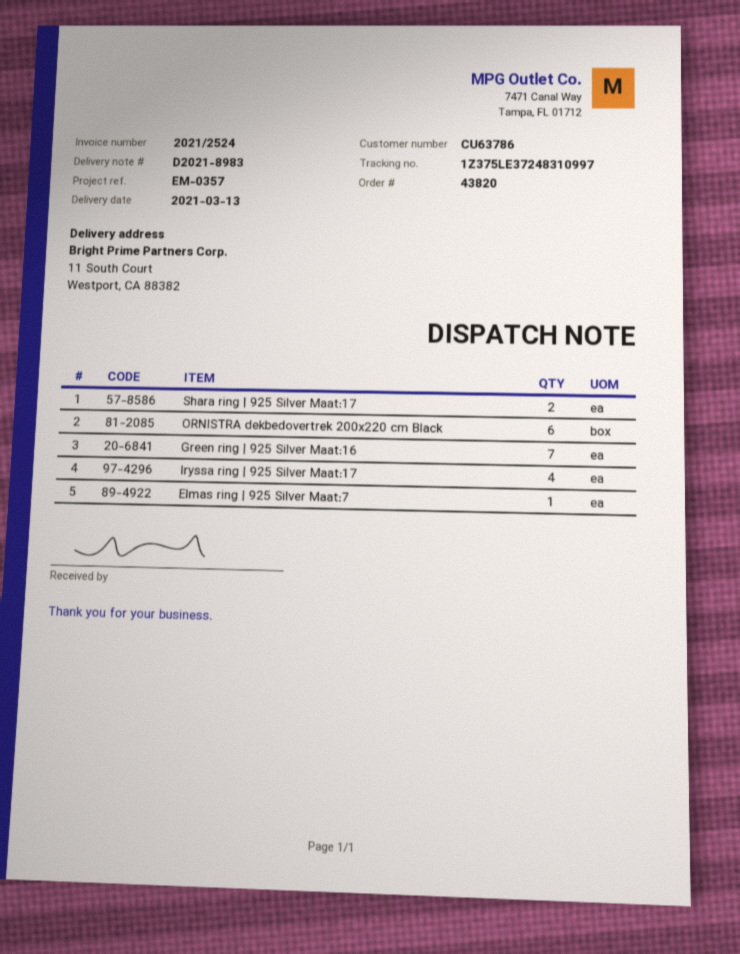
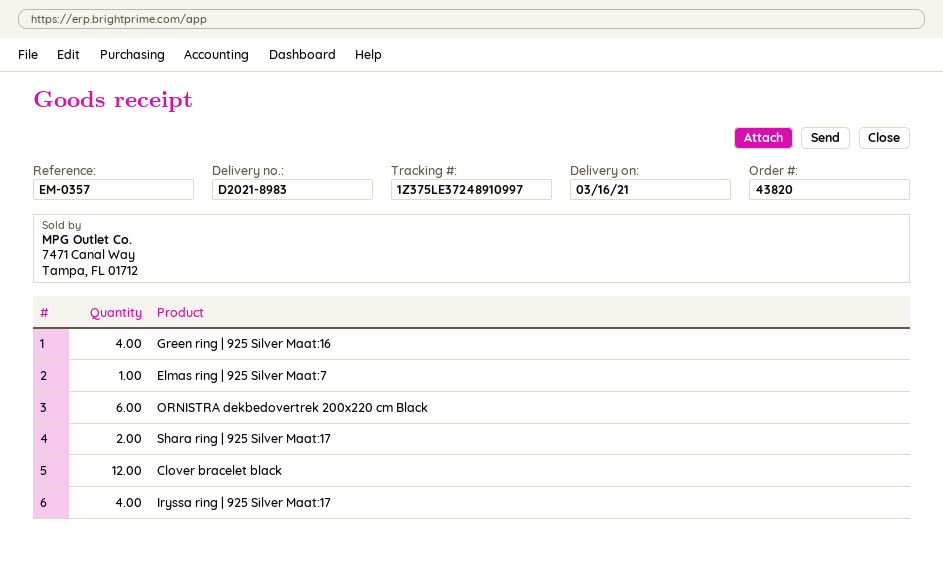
delivery date: 2021-03-13 -> 2021-03-16
tracking number: 1Z375LE37248310997 -> 1Z375LE37248910997
Green ring | 925 Silver Maat:16: 7 -> 4
Clover bracelet black: none -> 12

